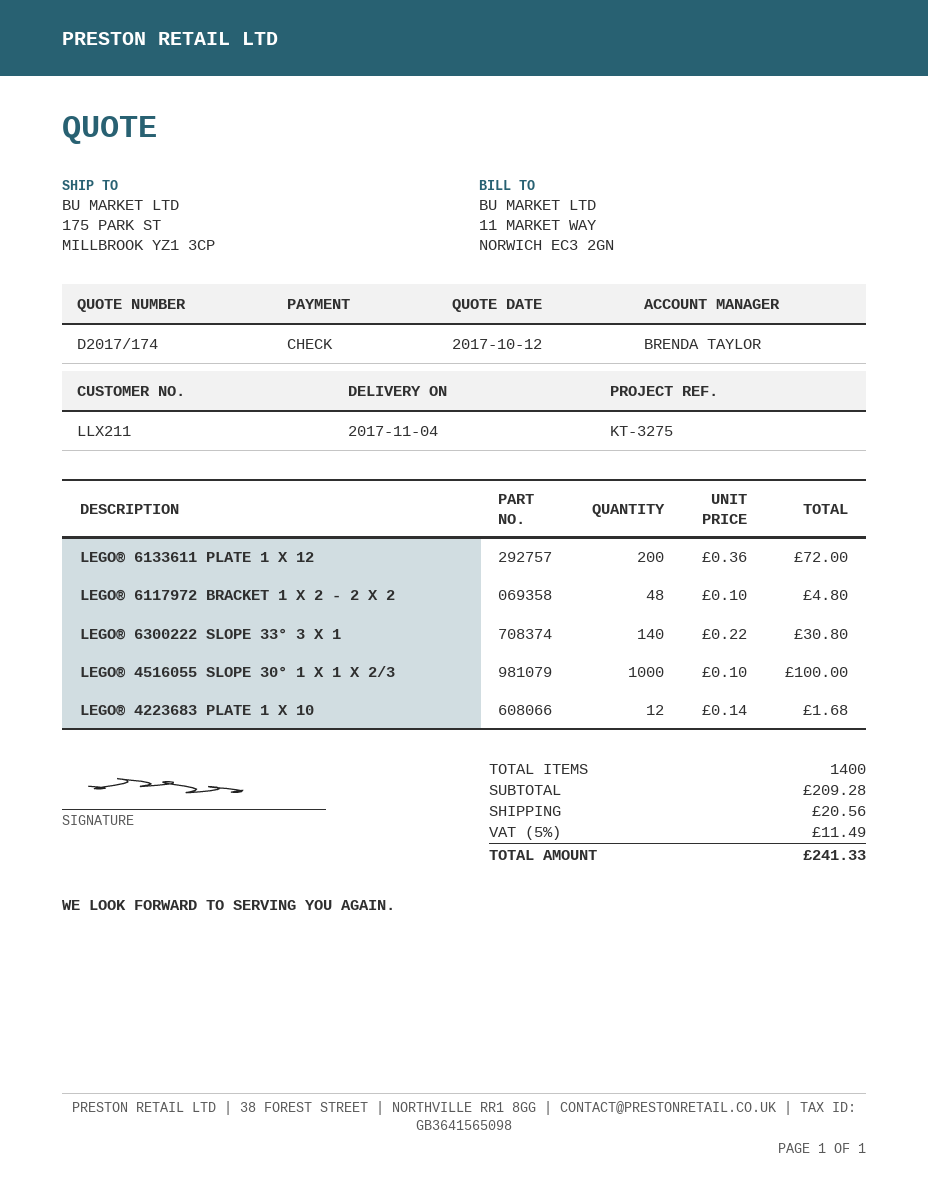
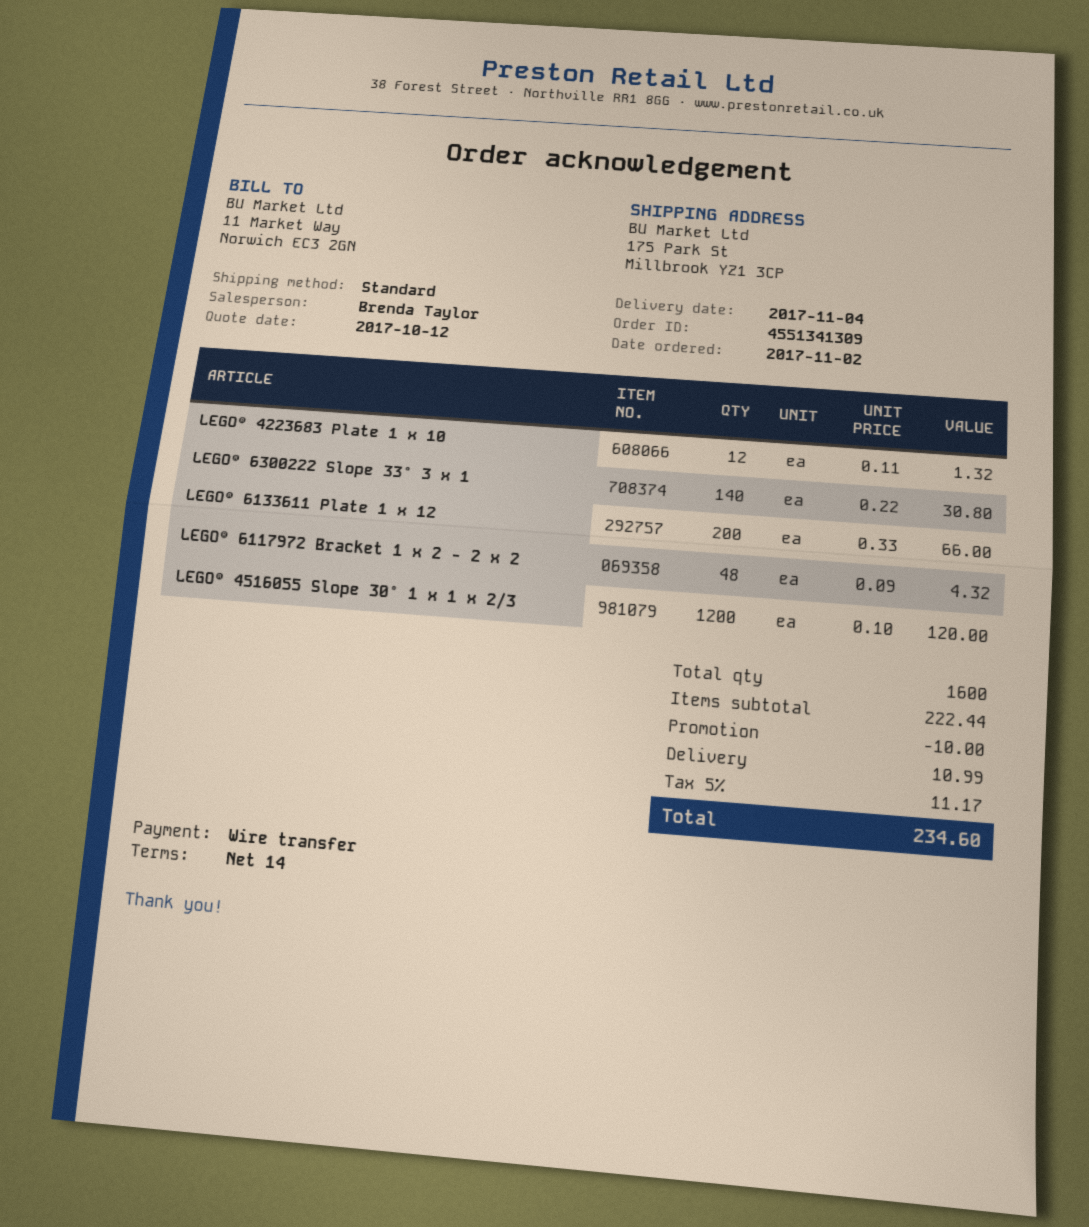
payment method: cheque -> bank transfer
LEGO® 6133611 PLATE 1 X 12: 200 x 0.36 = 72.00 -> 200 x 0.33 = 66.00
LEGO® 6117972 BRACKET 1 X 2 - 2 X 2: 48 x 0.10 = 4.80 -> 48 x 0.09 = 4.32
LEGO® 4516055 SLOPE 30° 1 X 1 X 2/3: 1000 x 0.10 = 100.00 -> 1200 x 0.10 = 120.00
LEGO® 4223683 PLATE 1 X 10: 12 x 0.14 = 1.68 -> 12 x 0.11 = 1.32
total quantity: 1400 -> 1600
subtotal: 209.28 -> 222.44
discount: none -> 10.00
shipping: 20.56 -> 10.99
tax: 5% = 11.49 -> 5% = 11.17
total: 241.33 -> 234.60

